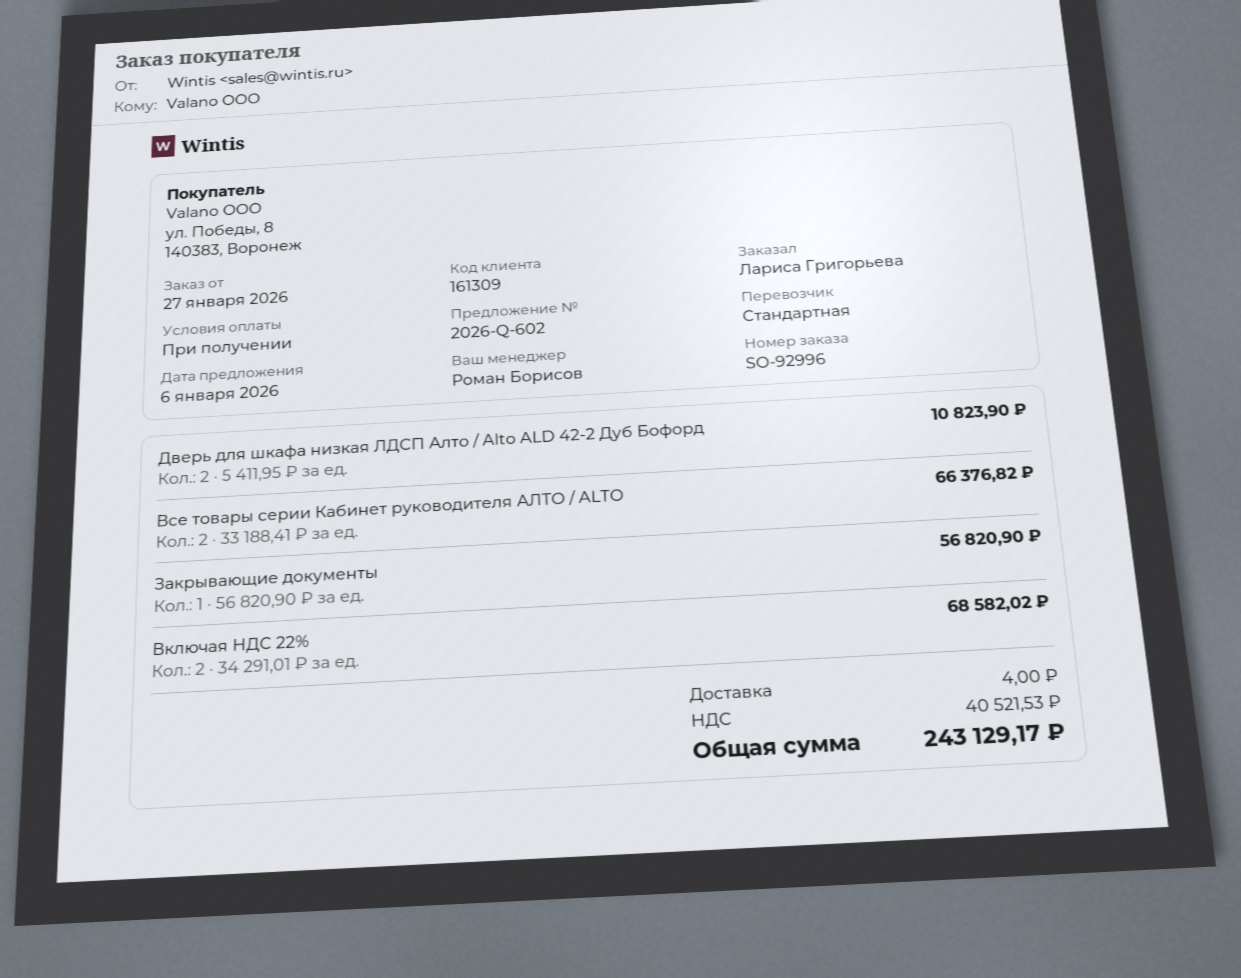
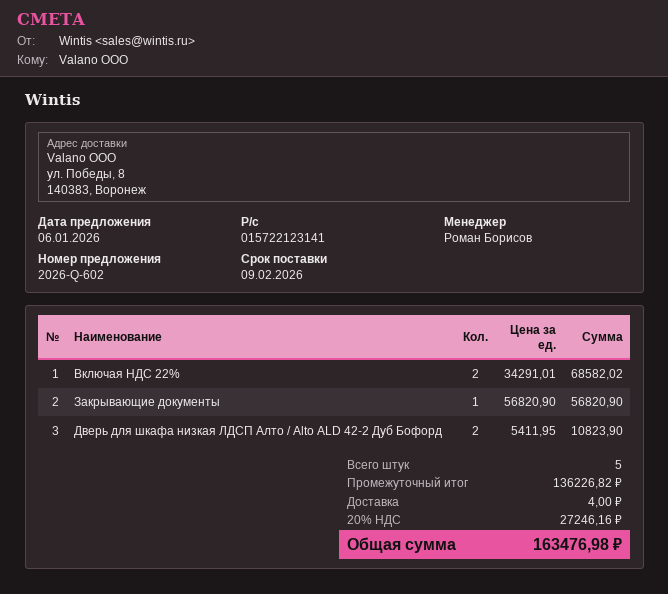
Все товары серии Кабинет руководителя АЛТО / ALTO: 2 x 33188.41 = 66376.82 -> none
tax: 40521.53 -> 27246.16
total: 243129.17 -> 163476.98

